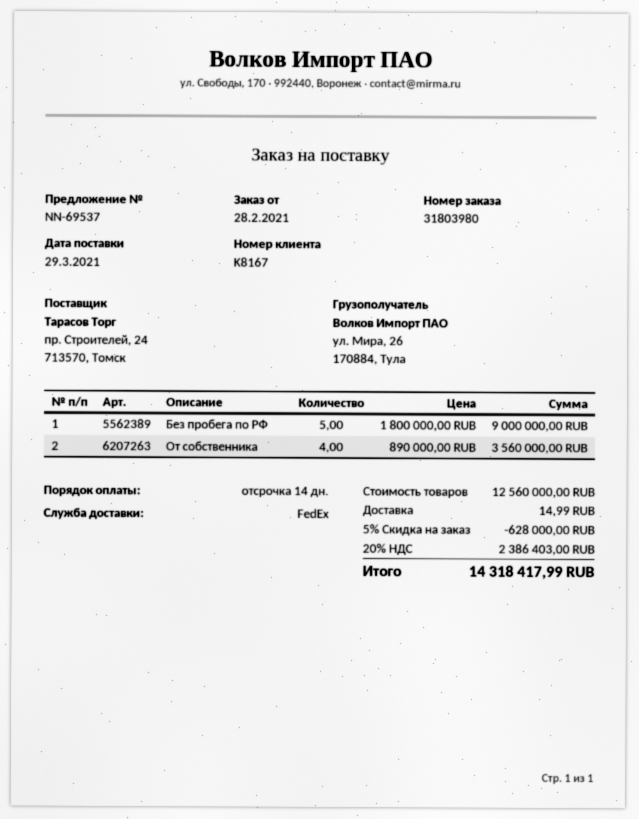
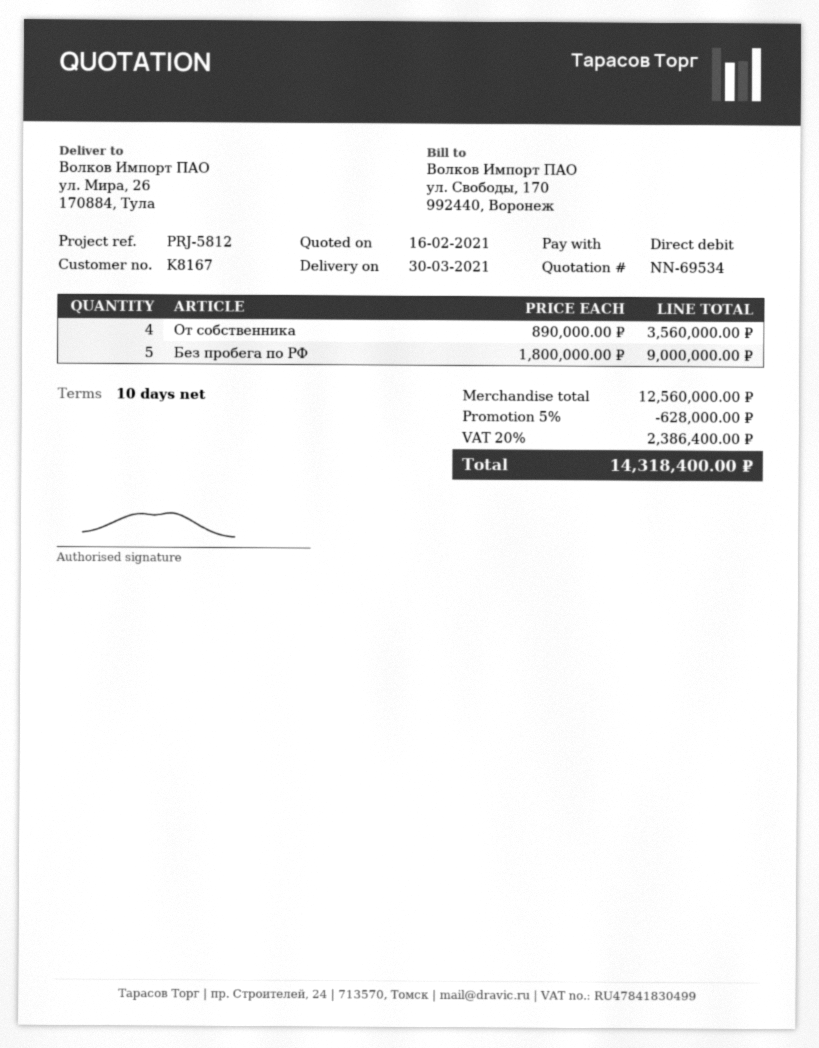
quote number: NN-69537 -> NN-69534
delivery date: 2021-03-29 -> 2021-03-30
payment terms: 14 days -> 10 days
shipping: 14.99 -> none
tax: 20% = 2386403.00 -> 20% = 2386400.00
total: 14318417.99 -> 14318400.00

